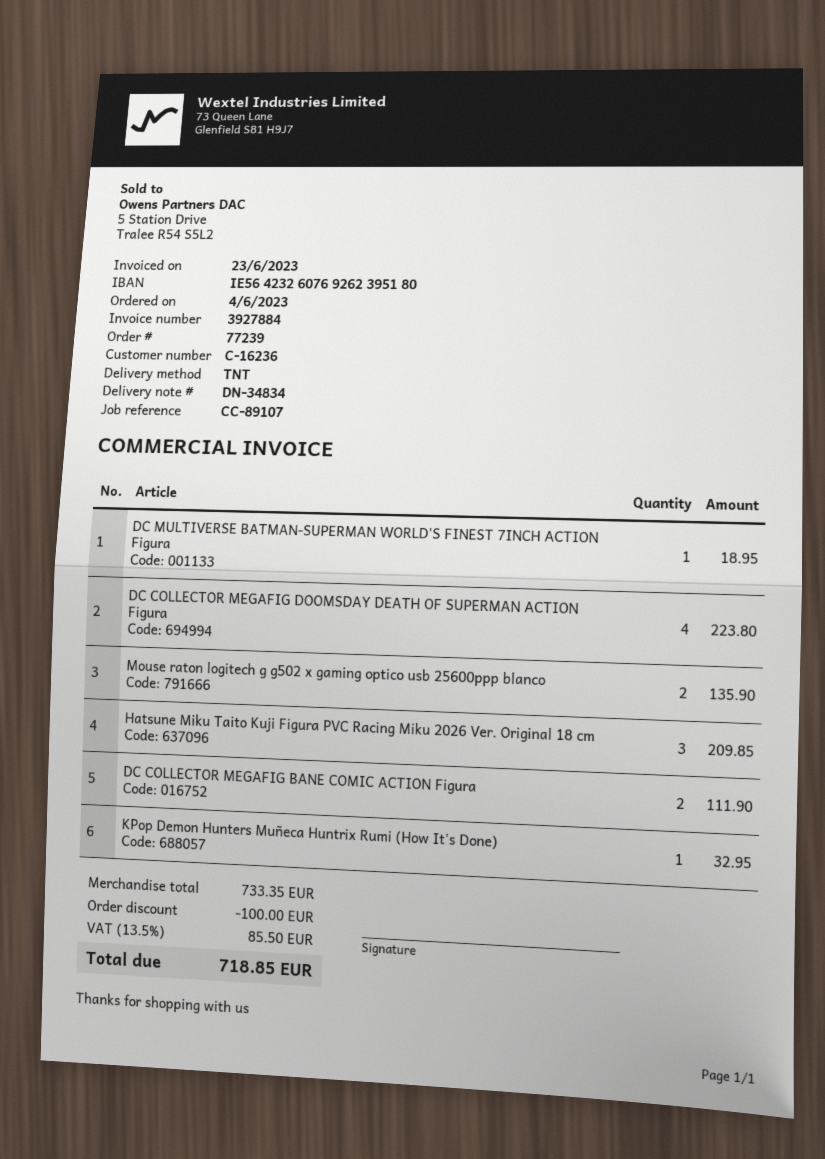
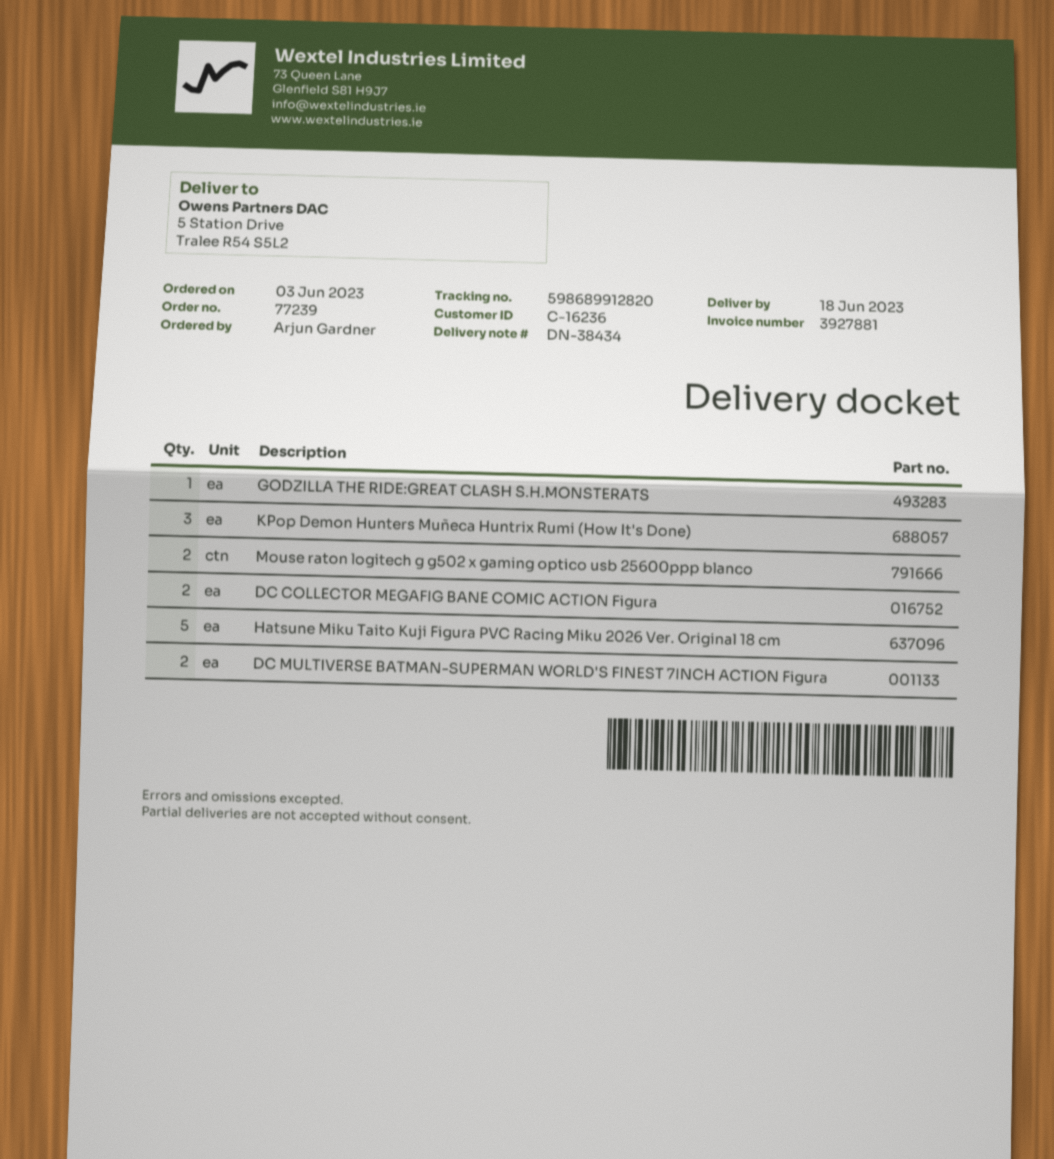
order date: 2023-06-04 -> 2023-06-03
delivery note number: DN-34834 -> DN-38434
invoice number: 3927884 -> 3927881
DC MULTIVERSE BATMAN-SUPERMAN WORLD'S FINEST 7INCH ACTION Figura: 1 -> 2
DC COLLECTOR MEGAFIG DOOMSDAY DEATH OF SUPERMAN ACTION Figura: 4 -> none
Hatsune Miku Taito Kuji Figura PVC Racing Miku 2026 Ver. Original 18 cm: 3 -> 5
KPop Demon Hunters Muñeca Huntrix Rumi (How It's Done): 1 -> 3
GODZILLA THE RIDE:GREAT CLASH S.H.MONSTERATS: none -> 1

